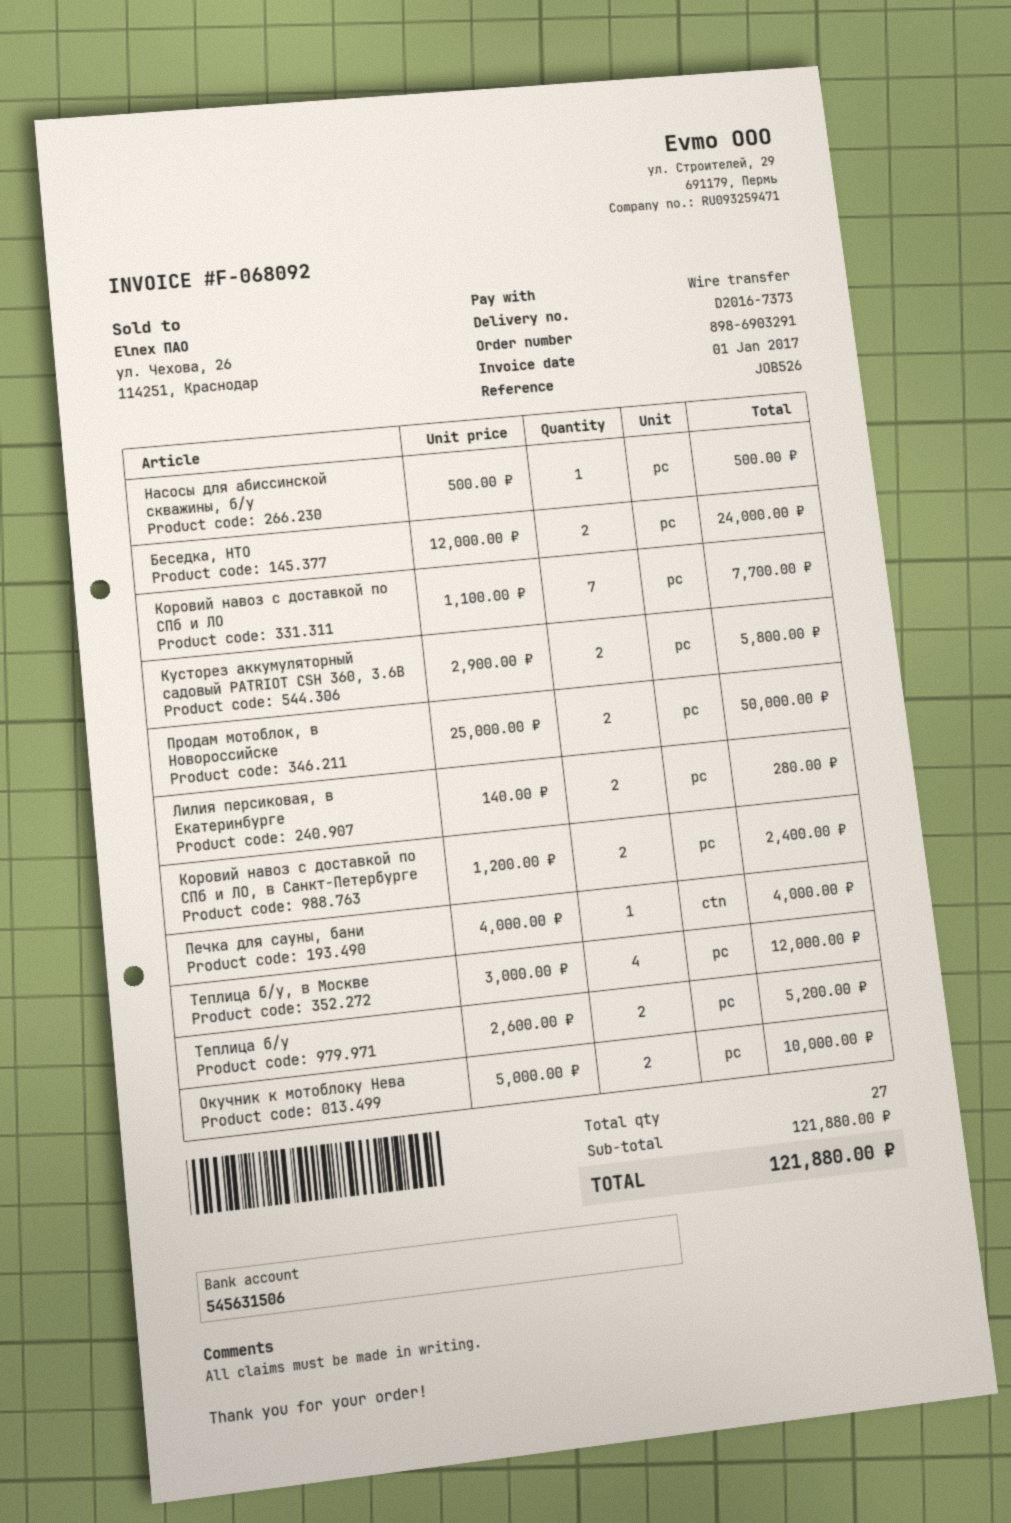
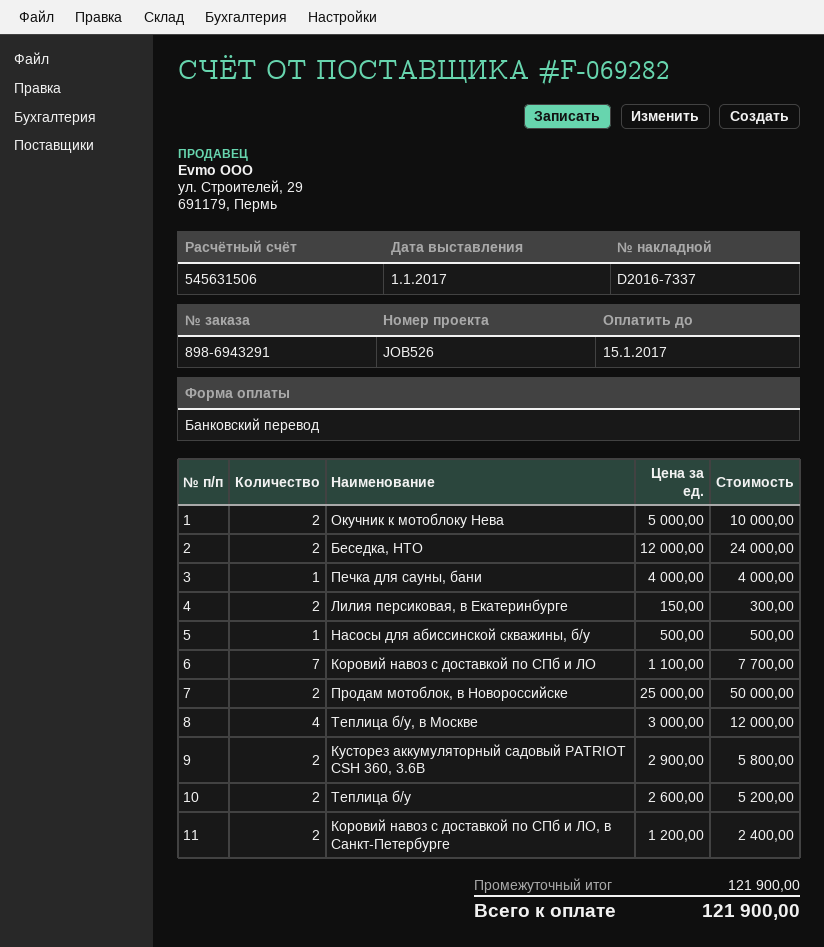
order number: 898-6903291 -> 898-6943291
delivery note number: D2016-7373 -> D2016-7337
invoice number: F-068092 -> F-069282
Лилия персиковая, в Екатеринбурге: 2 x 140.00 = 280.00 -> 2 x 150.00 = 300.00
subtotal: 121880.00 -> 121900.00
total: 121880.00 -> 121900.00

